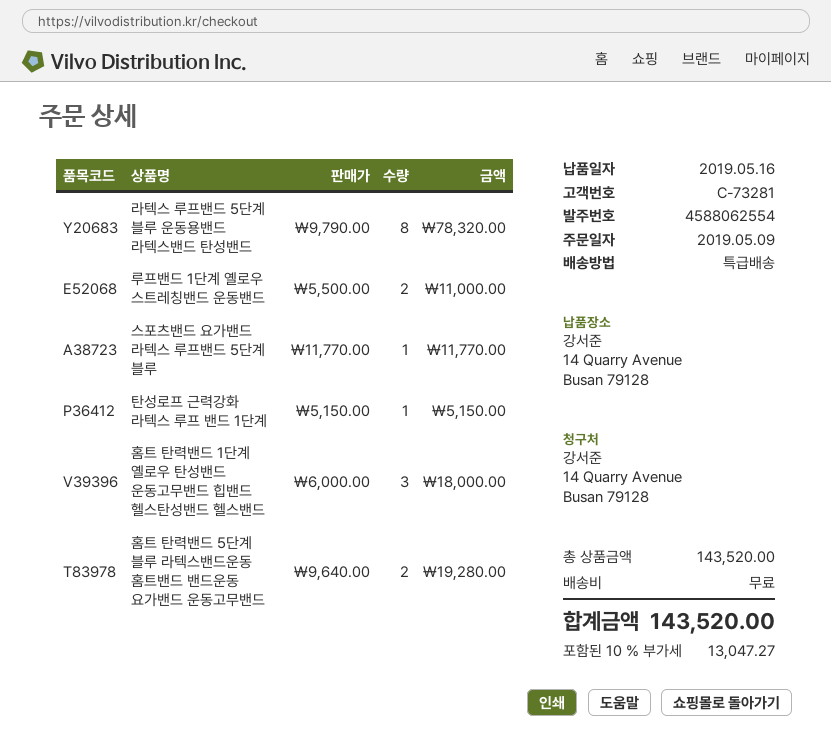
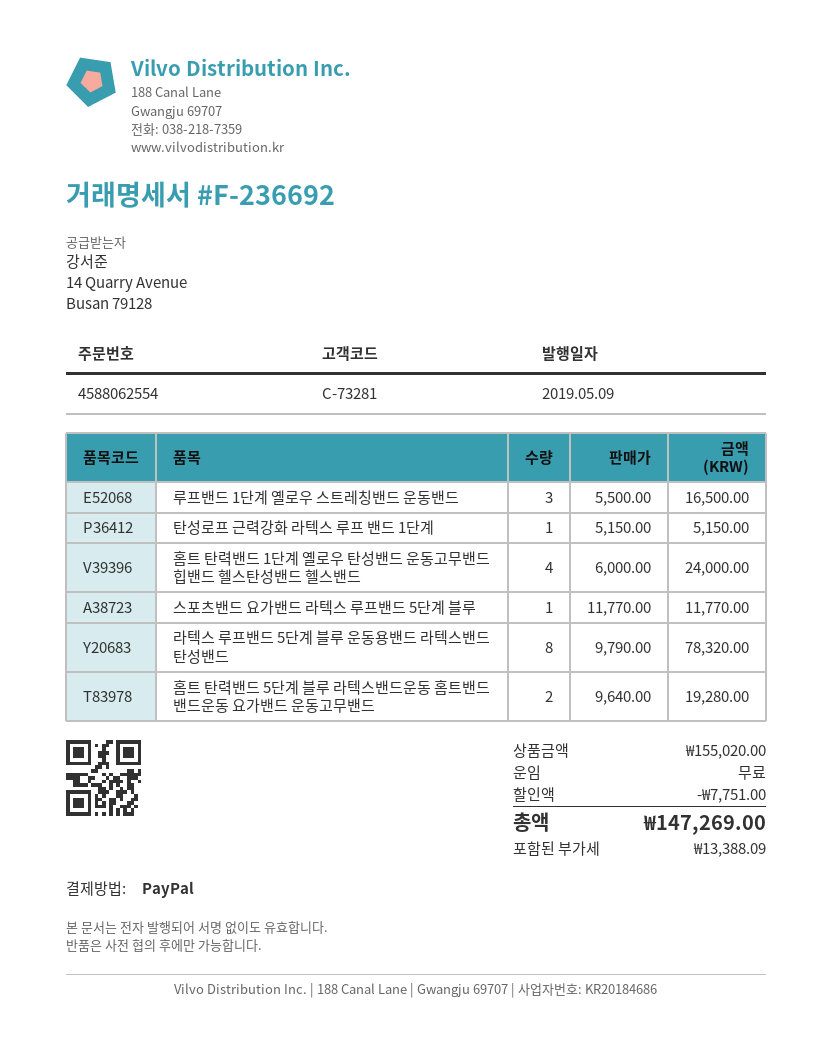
루프밴드 1단계 옐로우 스트레칭밴드 운동밴드: 2 x 5500.00 = 11000.00 -> 3 x 5500.00 = 16500.00
홈트 탄력밴드 1단계 옐로우 탄성밴드 운동고무밴드 힙밴드 헬스탄성밴드 헬스밴드: 3 x 6000.00 = 18000.00 -> 4 x 6000.00 = 24000.00
subtotal: 143520.00 -> 155020.00
discount: none -> 7751.00
tax: 13047.27 -> 13388.09
total: 143520.00 -> 147269.00

